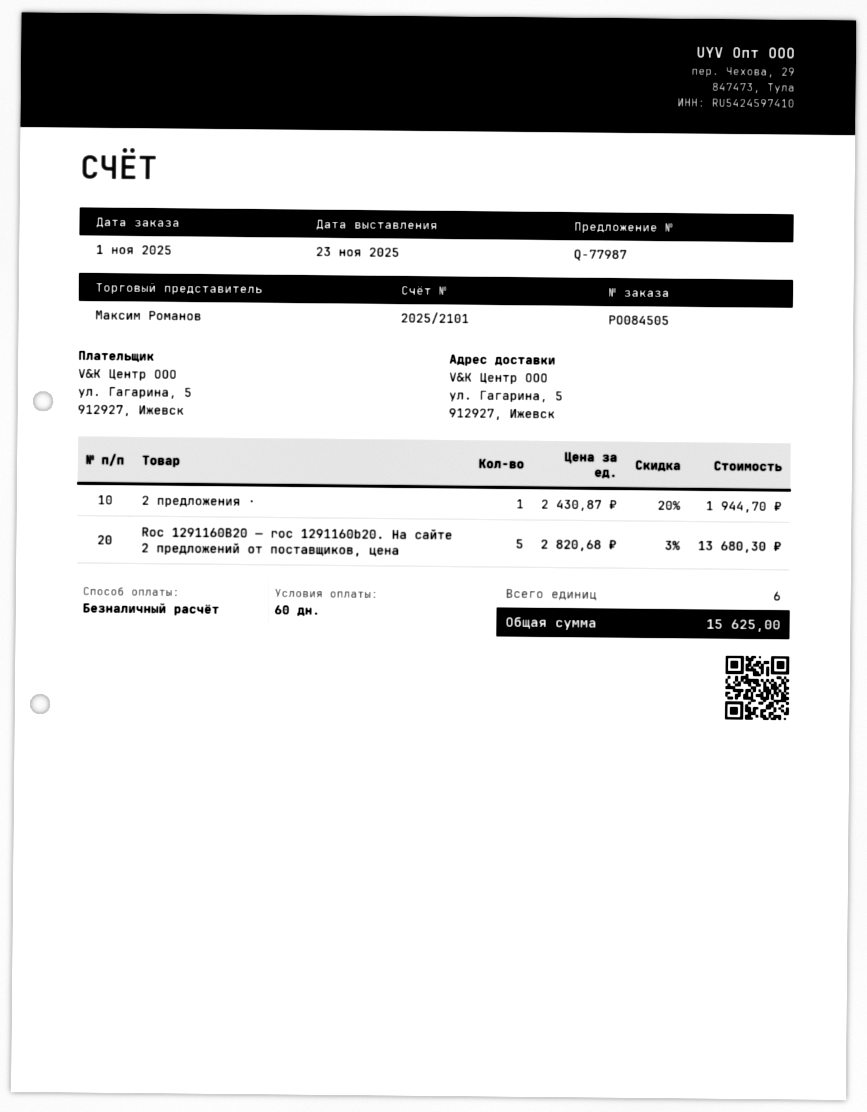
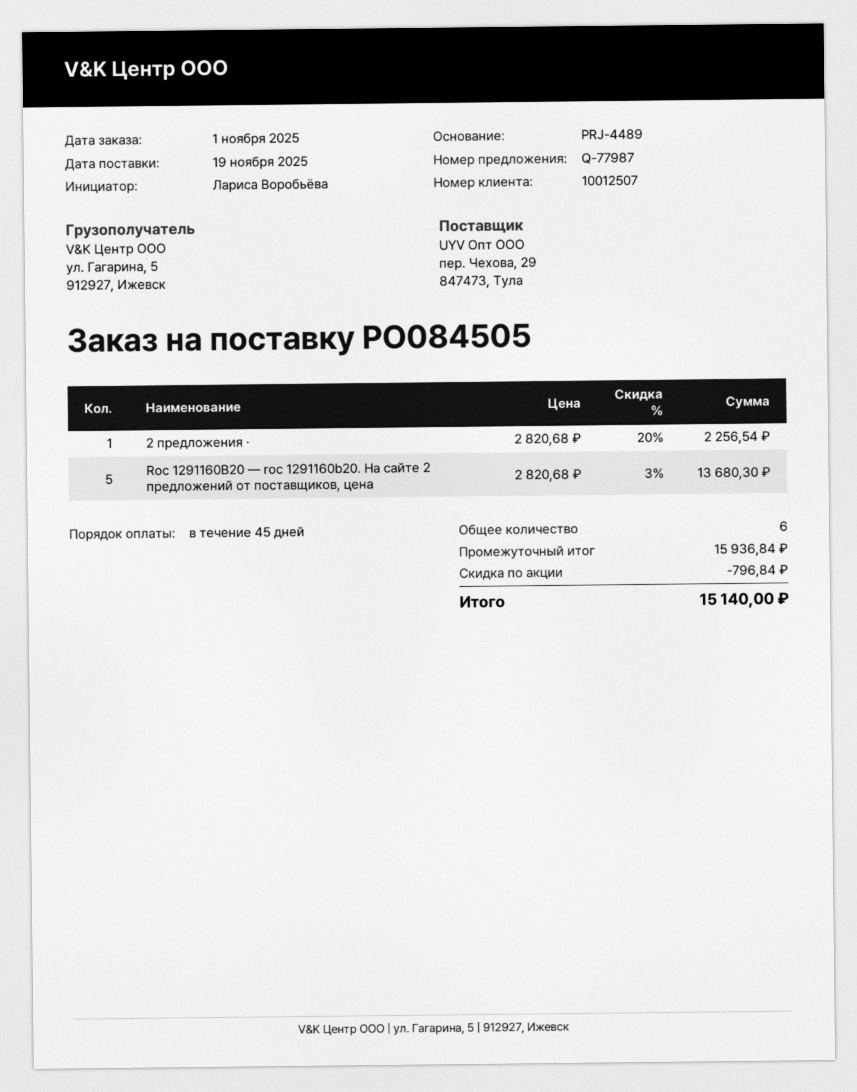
payment terms: 60 days -> 45 days
2 предложения ·: 1 x 2430.87 - 20% = 1944.70 -> 1 x 2820.68 - 20% = 2256.54
discount: none -> 796.84
total: 15625.00 -> 15140.00

